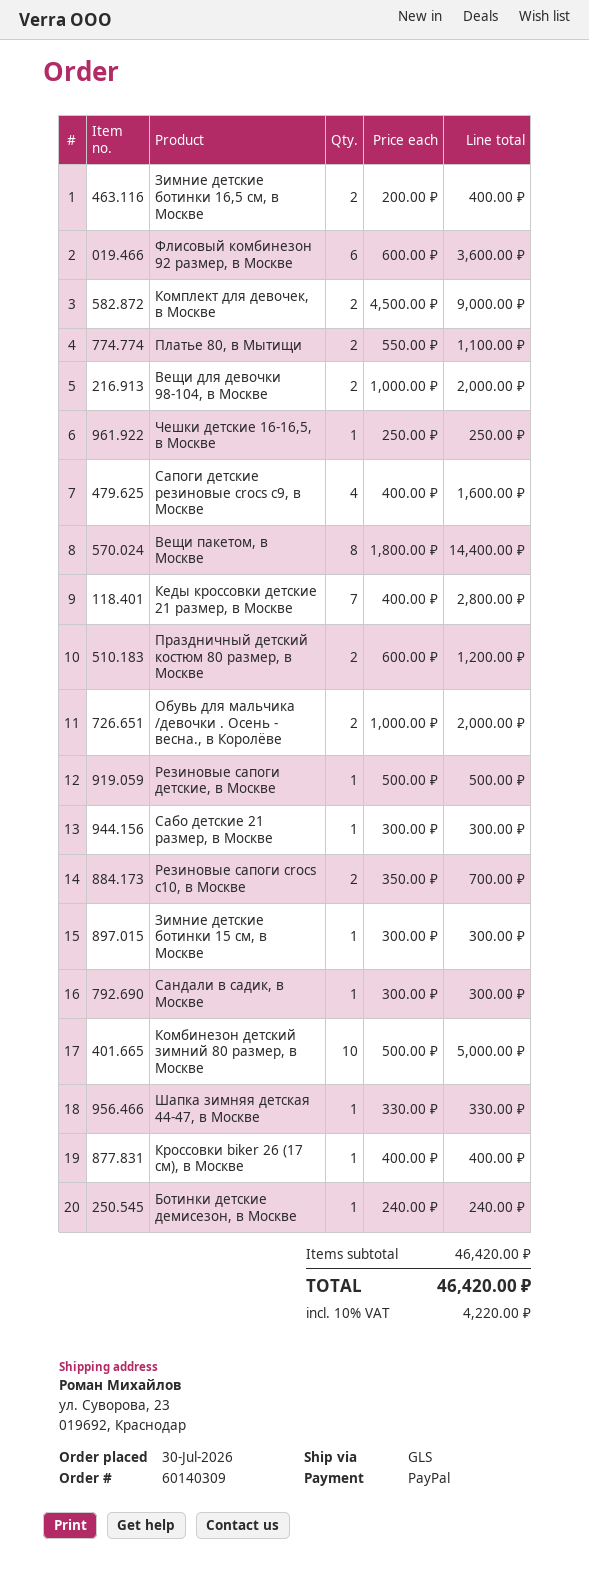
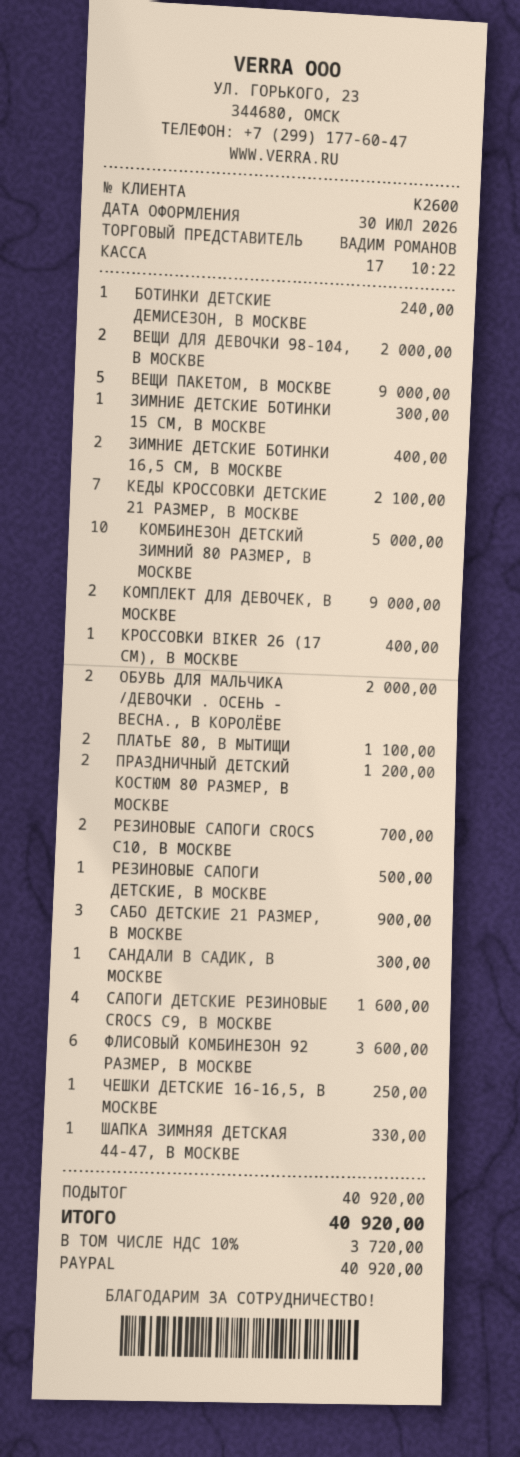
Вещи пакетом, в Москве: 8 for 14400.00 -> 5 for 9000.00
Кеды кроссовки детские 21 размер, в Москве: 7 for 2800.00 -> 7 for 2100.00
Сабо детские 21 размер, в Москве: 1 for 300.00 -> 3 for 900.00
subtotal: 46420.00 -> 40920.00
tax: 10% = 4220.00 -> 10% = 3720.00
total: 46420.00 -> 40920.00

